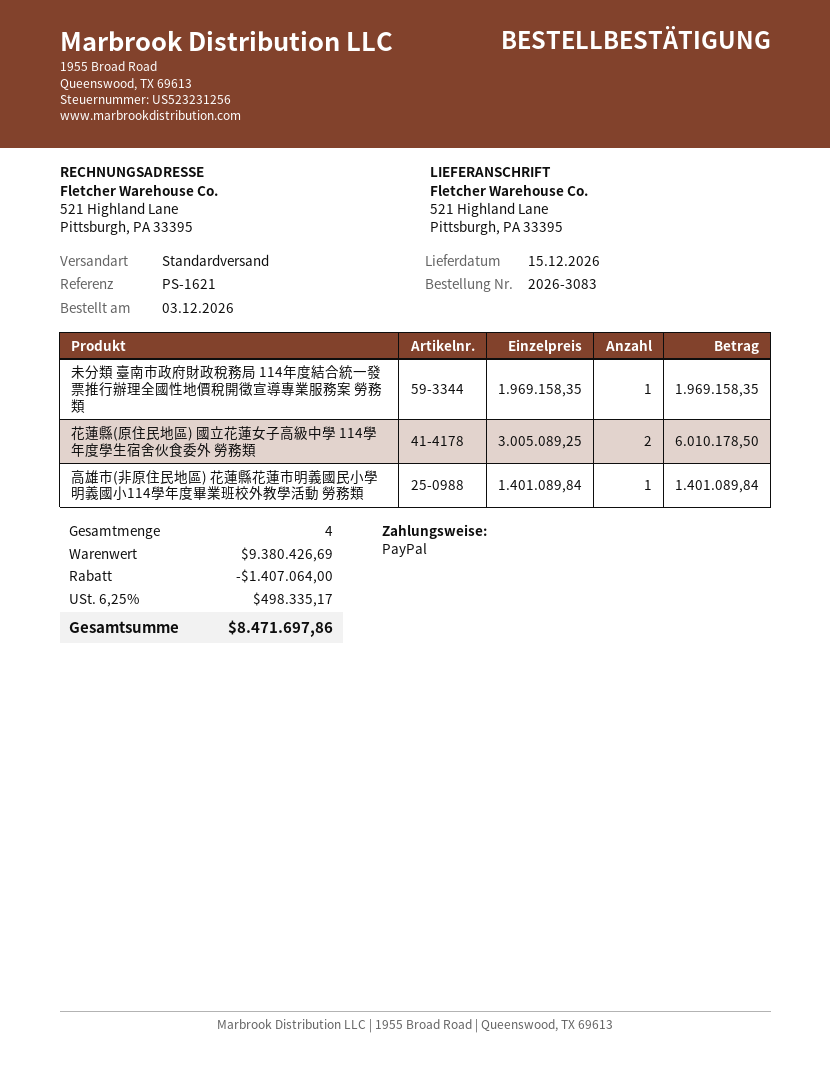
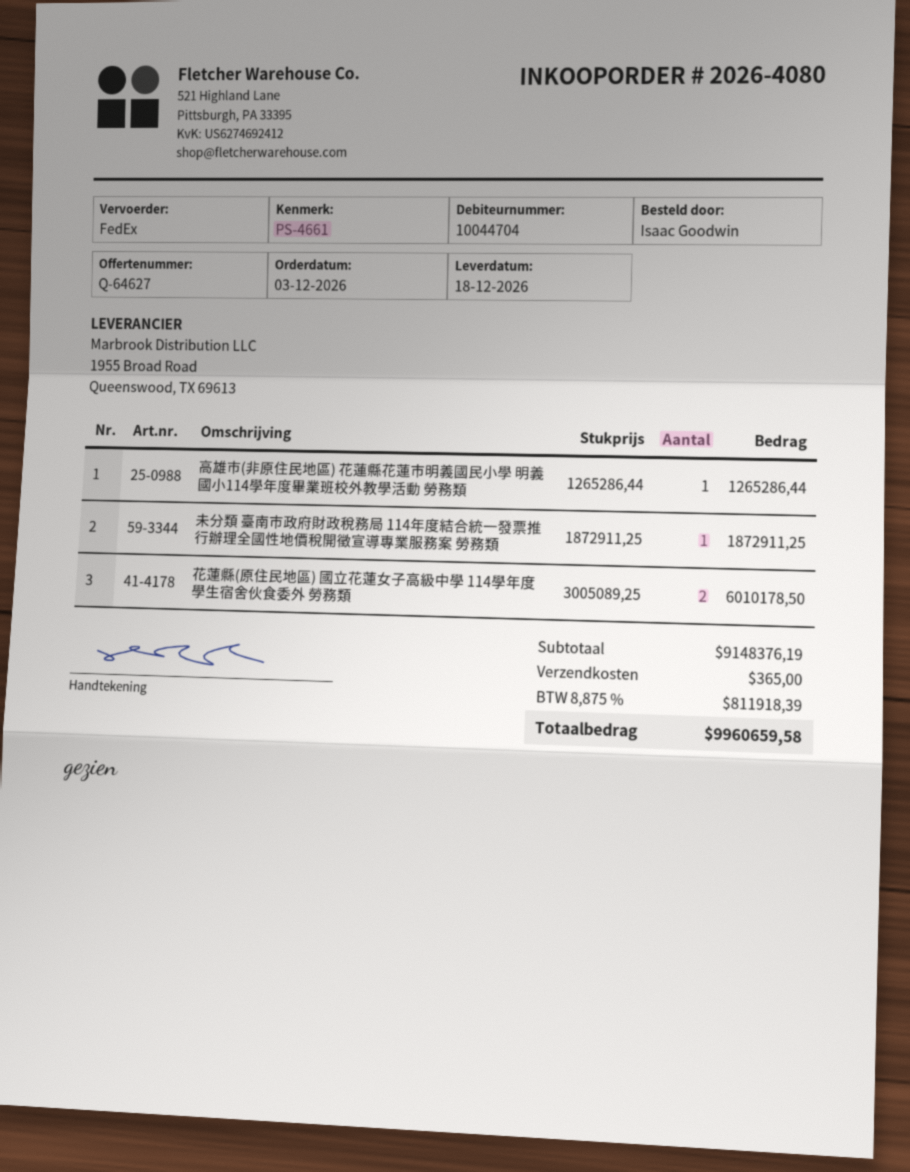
order number: 2026-3083 -> 2026-4080
delivery date: 2026-12-15 -> 2026-12-18
reference: PS-1621 -> PS-4661
shipping method: standard -> FedEx
未分類 臺南市政府財政稅務局 114年度結合統一發票推行辦理全國性地價稅開徵宣導專業服務案 勞務類: 1 x 1969158.35 = 1969158.35 -> 1 x 1872911.25 = 1872911.25
高雄市(非原住民地區) 花蓮縣花蓮市明義國民小學 明義國小114學年度畢業班校外教學活動 勞務類: 1 x 1401089.84 = 1401089.84 -> 1 x 1265286.44 = 1265286.44
subtotal: 9380426.69 -> 9148376.19
discount: 1407064.00 -> none
shipping: none -> 365.00
tax: 6.25% = 498335.17 -> 8.875% = 811918.39
total: 8471697.86 -> 9960659.58

